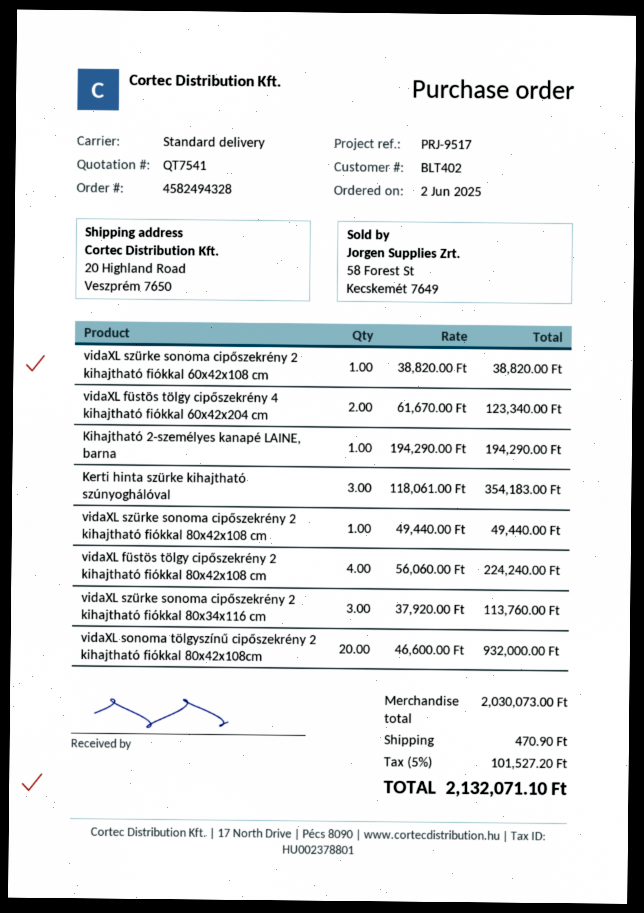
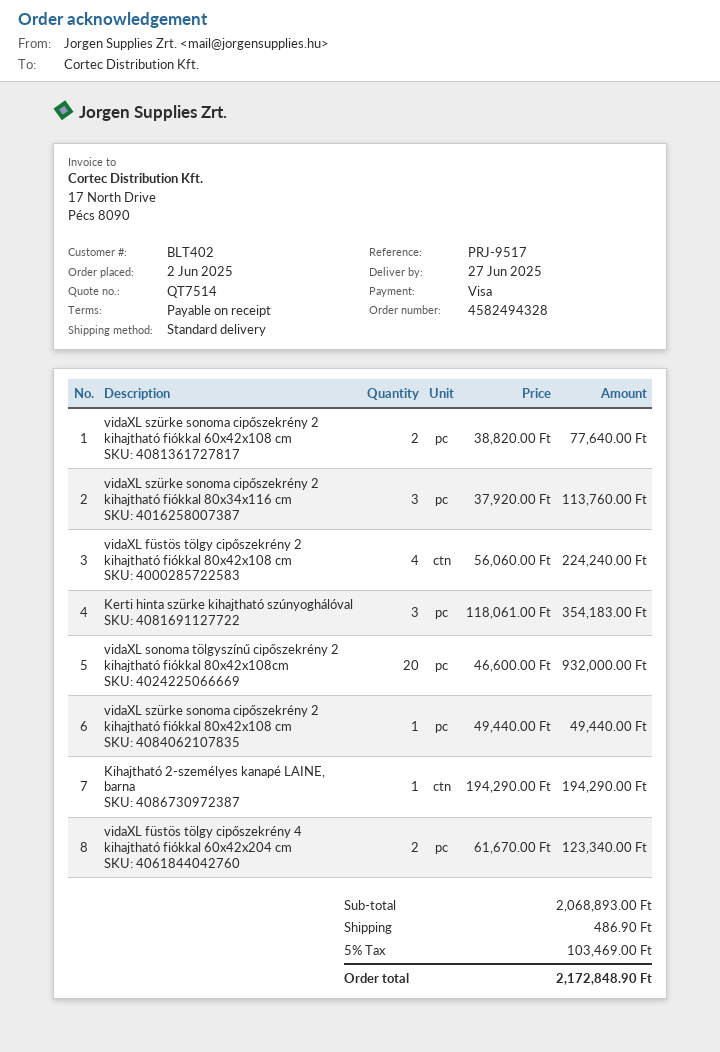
quote number: QT7541 -> QT7514
vidaXL szürke sonoma cipőszekrény 2 kihajtható fiókkal 60x42x108 cm: 1 x 38820.00 = 38820.00 -> 2 x 38820.00 = 77640.00
subtotal: 2030073.00 -> 2068893.00
shipping: 470.90 -> 486.90
tax: 5% = 101527.20 -> 5% = 103469.00
total: 2132071.10 -> 2172848.90

